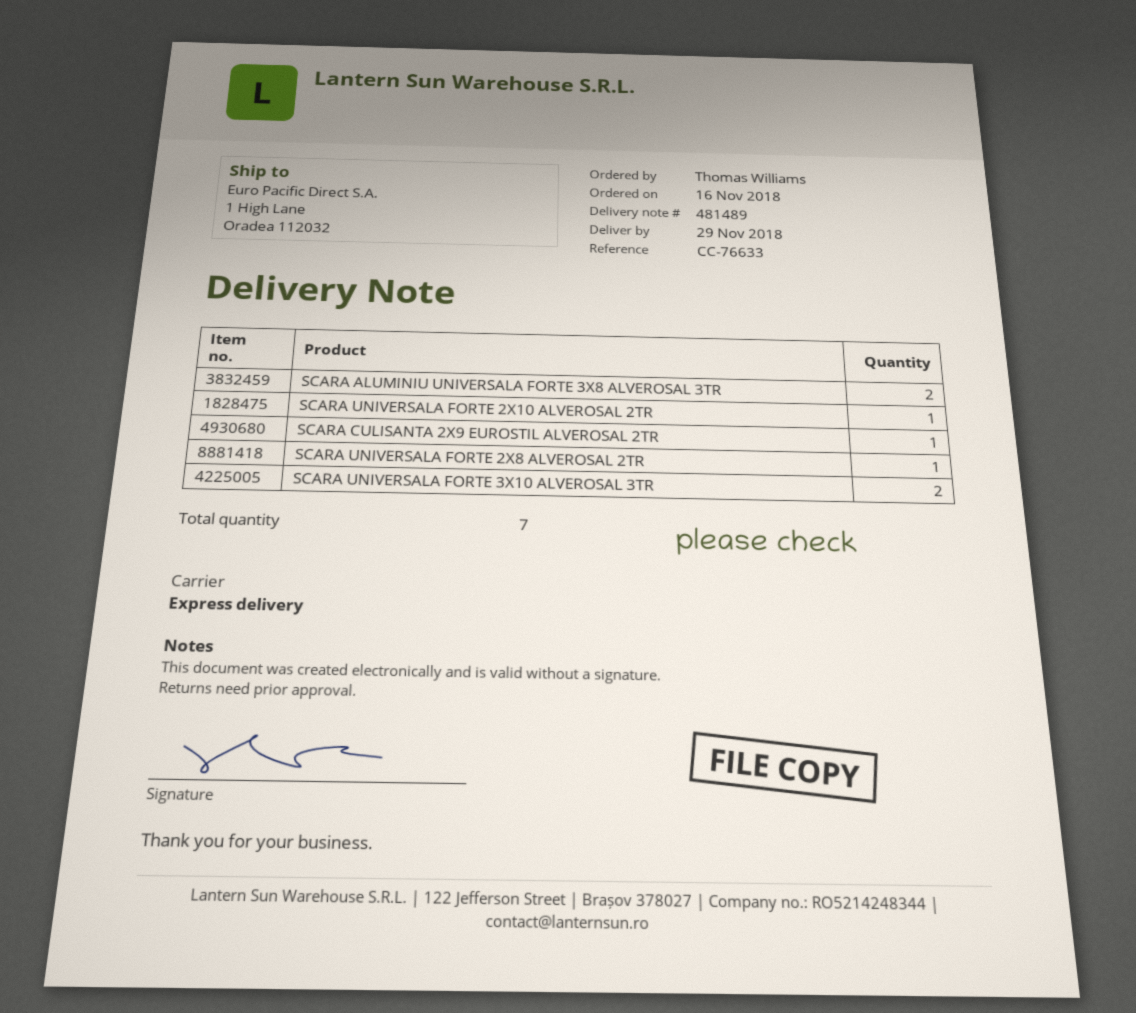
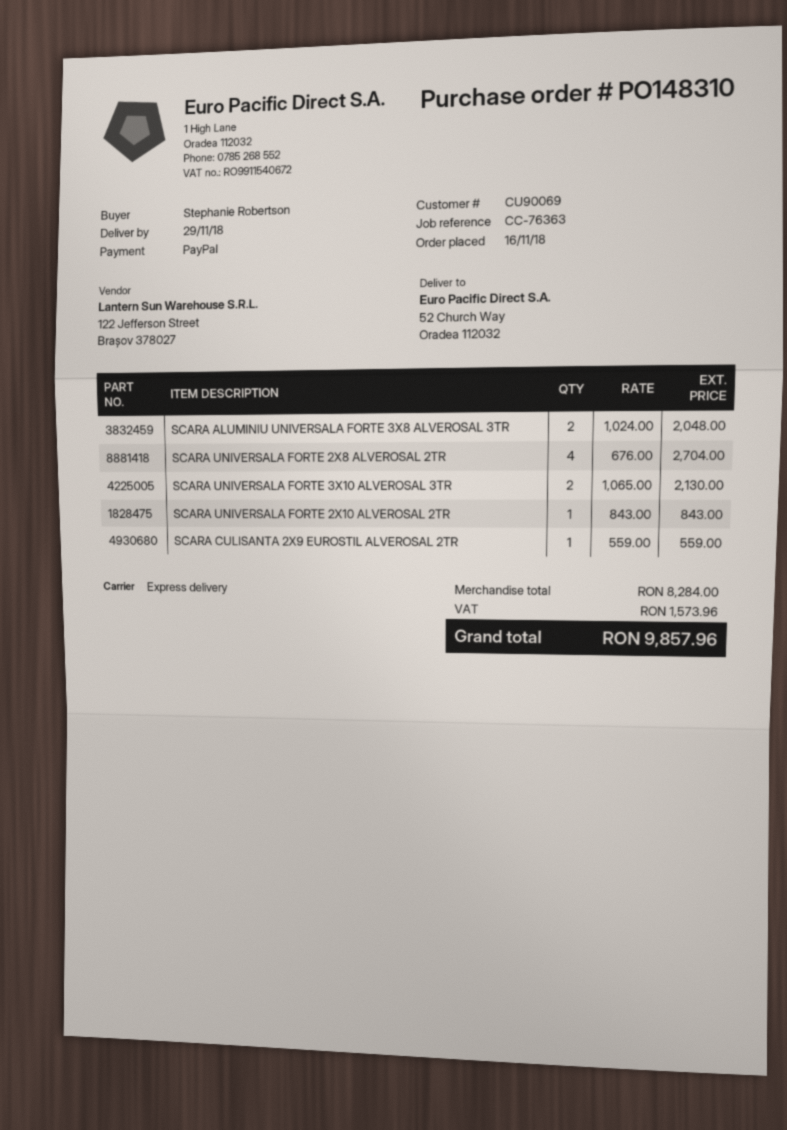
reference: CC-76633 -> CC-76363
ordered by: Thomas Williams -> Stephanie Robertson
ship to: 1 High Lane, Oradea 112032 -> 52 Church Way, Oradea 112032
SCARA UNIVERSALA FORTE 2X8 ALVEROSAL 2TR: 1 -> 4

